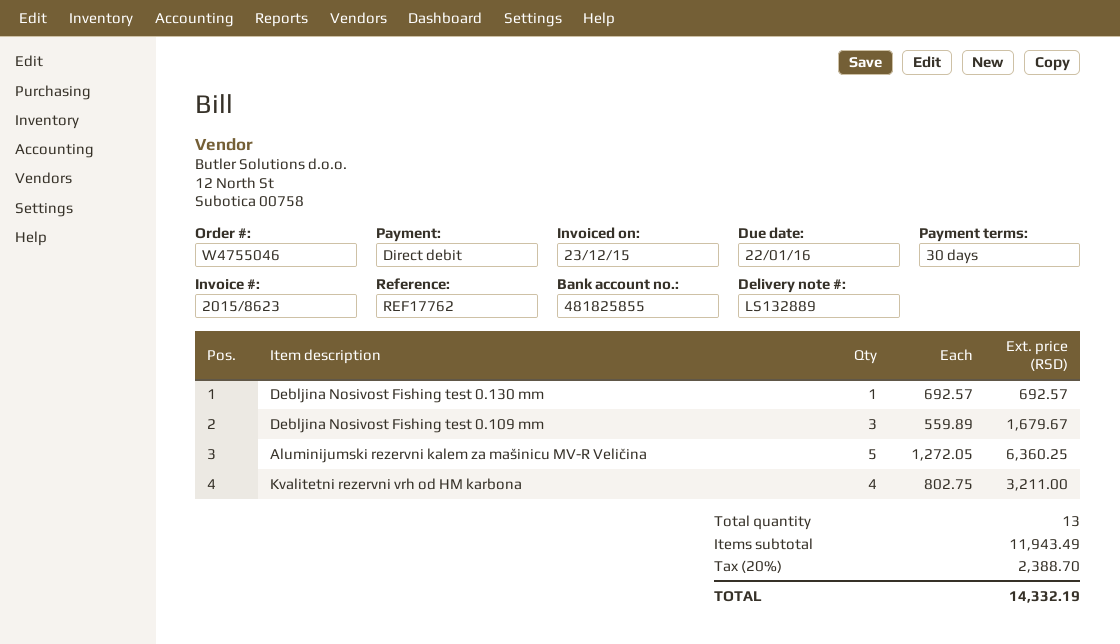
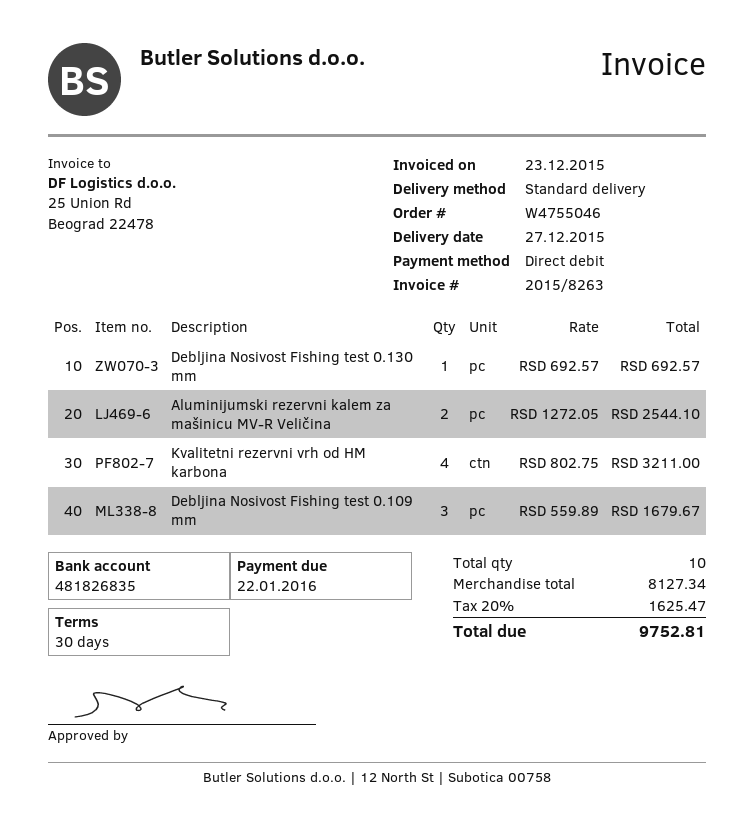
invoice number: 2015/8623 -> 2015/8263
bank account: 481825855 -> 481826835
Aluminijumski rezervni kalem za mašinicu MV-R Veličina: 5 x 1272.05 = 6360.25 -> 2 x 1272.05 = 2544.10
total quantity: 13 -> 10
subtotal: 11943.49 -> 8127.34
tax: 20% = 2388.70 -> 20% = 1625.47
total: 14332.19 -> 9752.81

